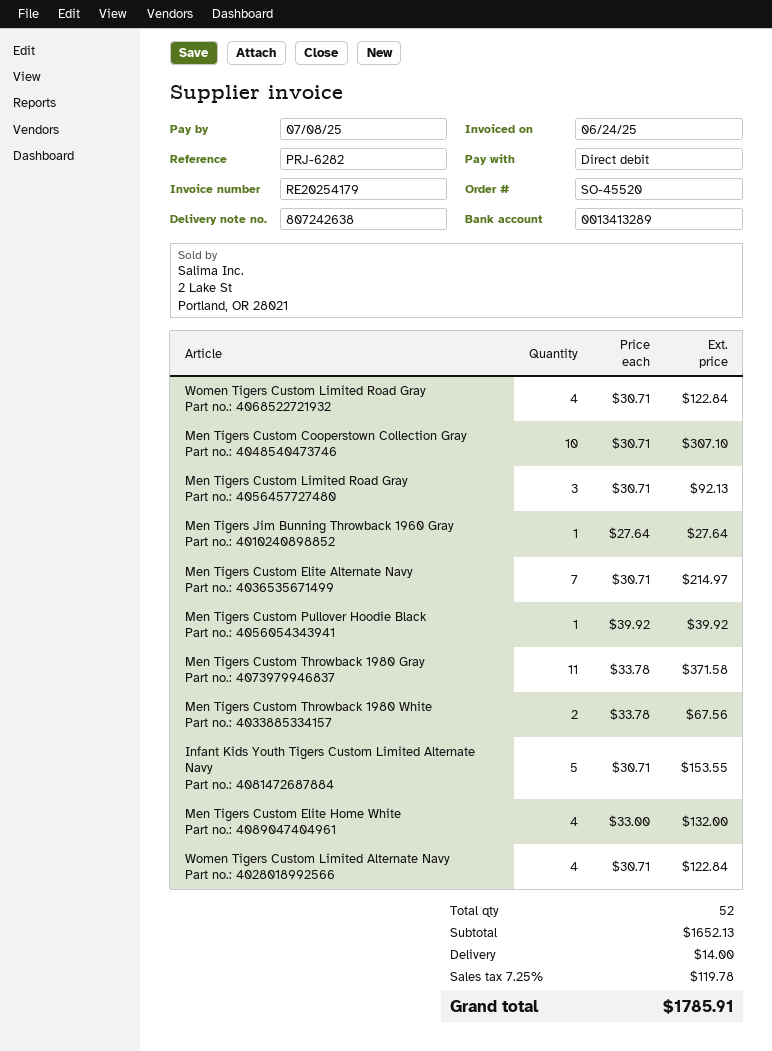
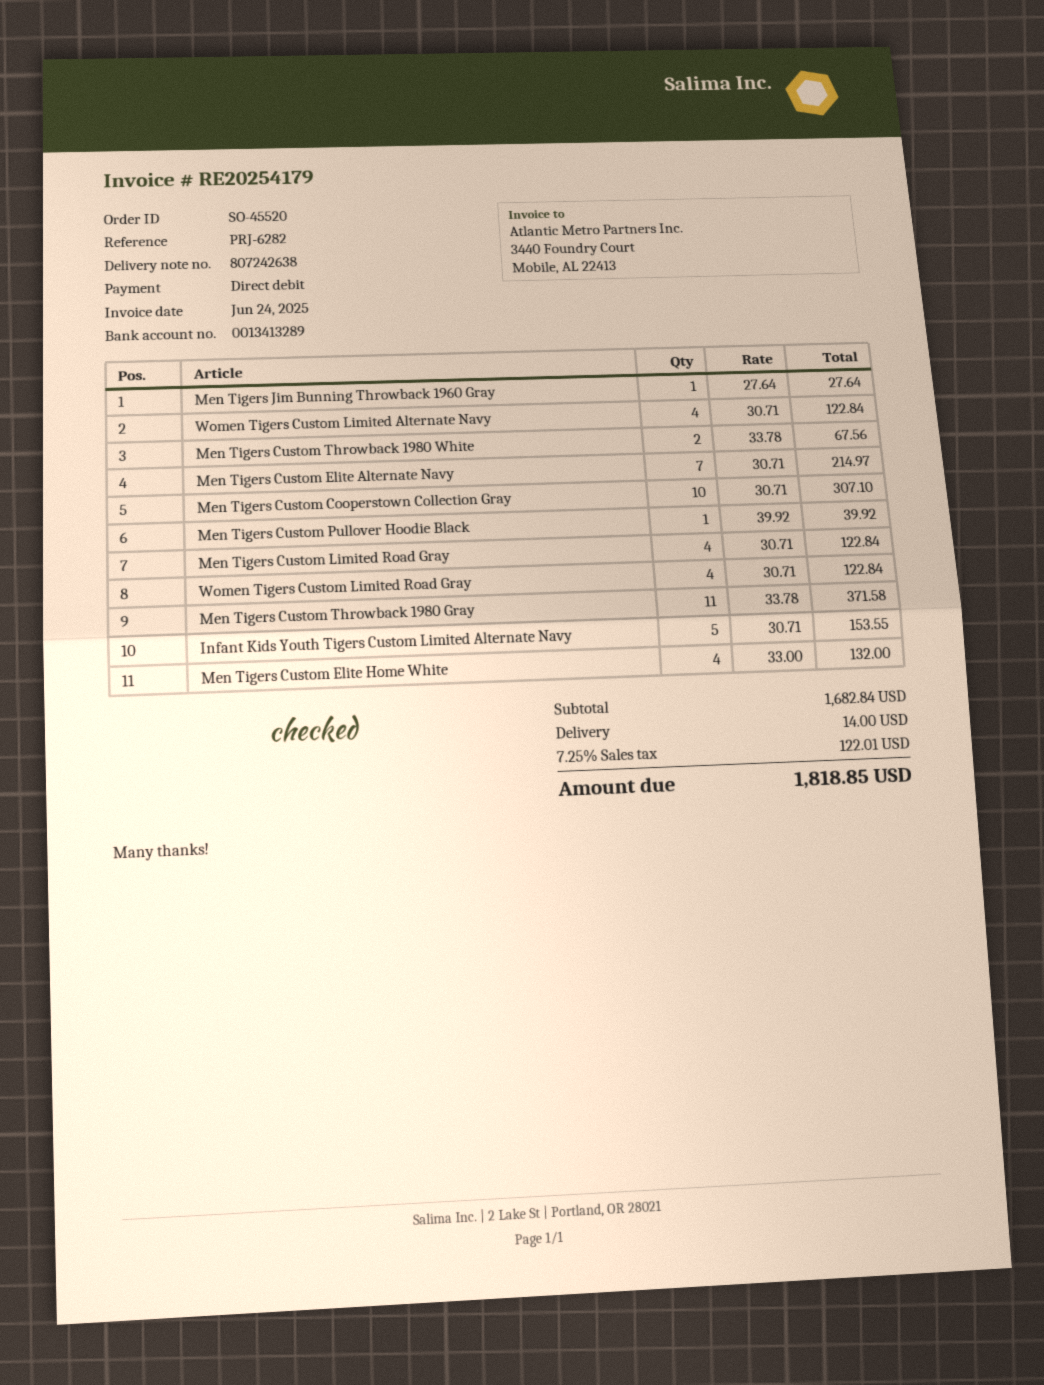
Men Tigers Custom Limited Road Gray: 3 x 30.71 = 92.13 -> 4 x 30.71 = 122.84
subtotal: 1652.13 -> 1682.84
tax: 7.25% = 119.78 -> 7.25% = 122.01
total: 1785.91 -> 1818.85

